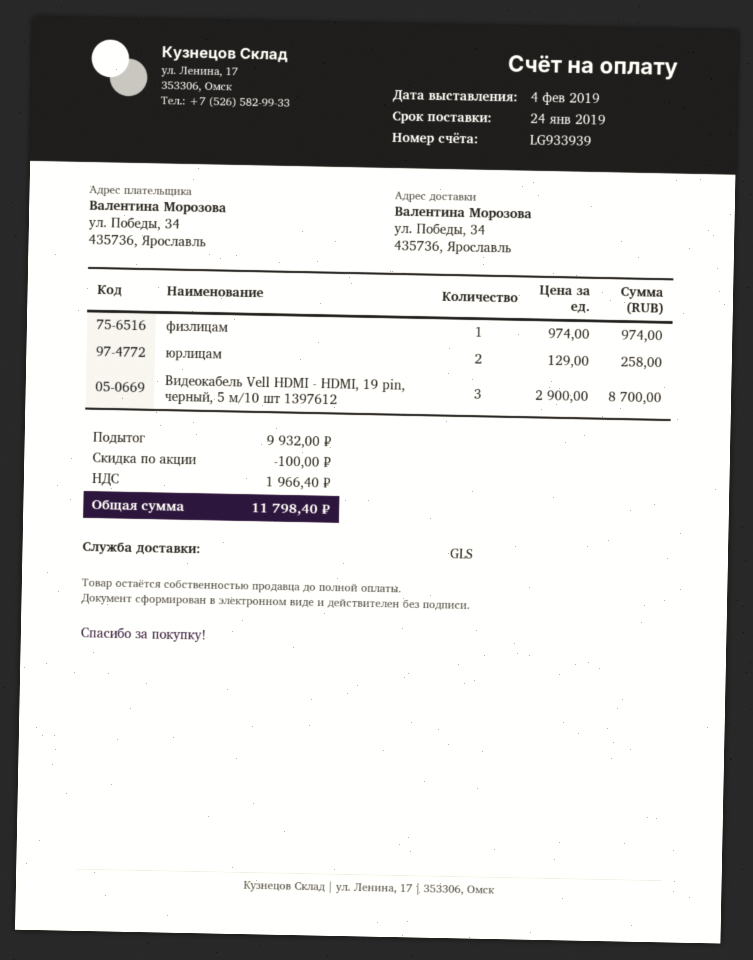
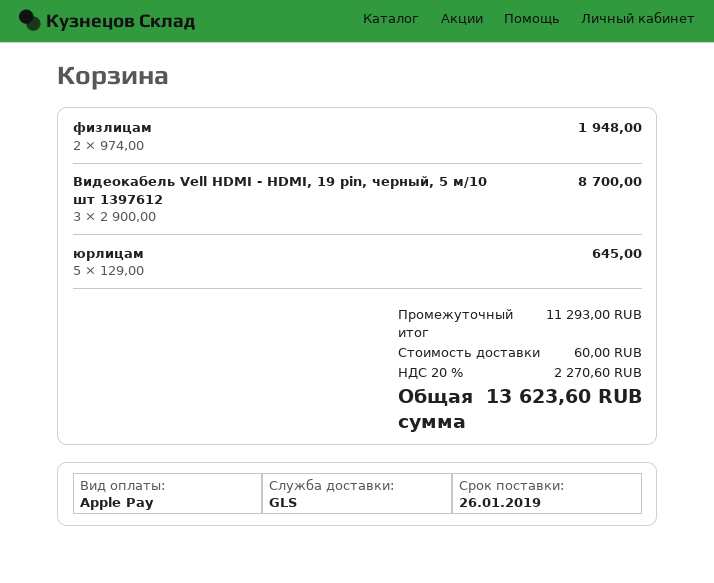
delivery date: 2019-01-24 -> 2019-01-26
физлицам: 1 x 974.00 = 974.00 -> 2 x 974.00 = 1948.00
юрлицам: 2 x 129.00 = 258.00 -> 5 x 129.00 = 645.00
subtotal: 9932.00 -> 11293.00
discount: 100.00 -> none
shipping: none -> 60.00
tax: 1966.40 -> 2270.60
total: 11798.40 -> 13623.60

